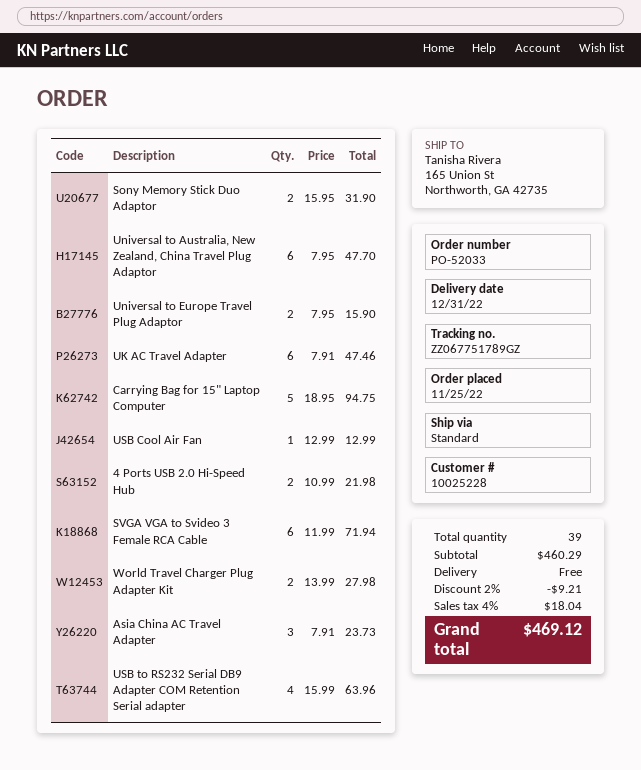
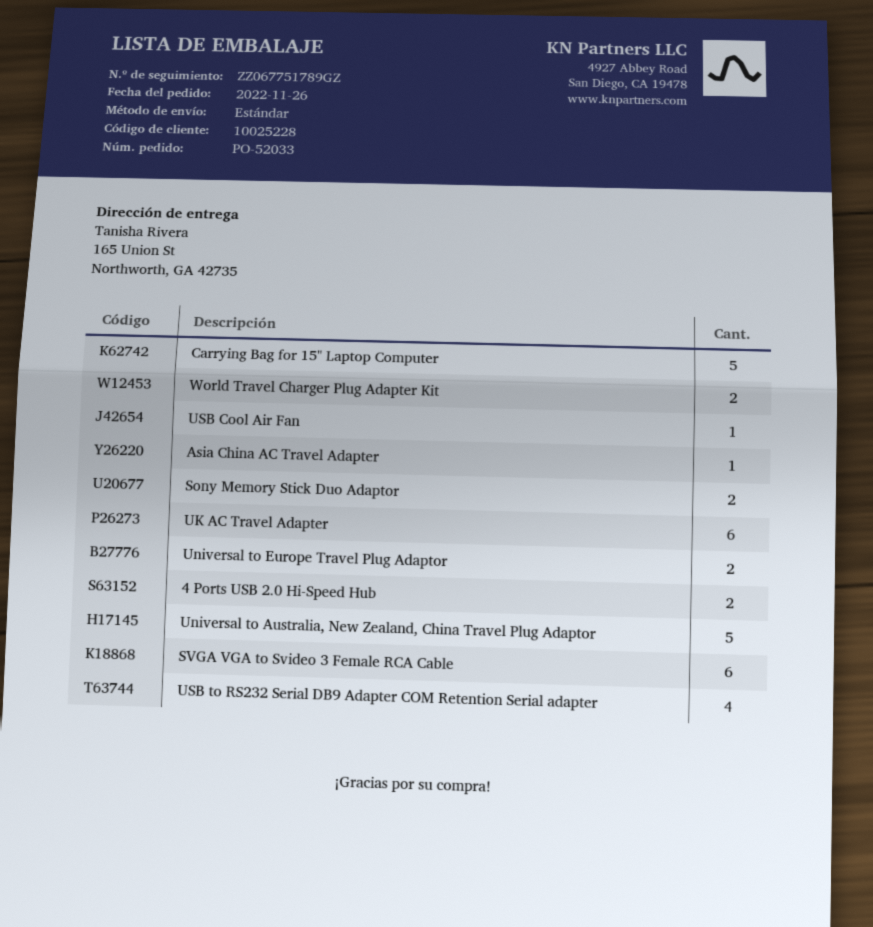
order date: 2022-11-25 -> 2022-11-26
Universal to Australia, New Zealand, China Travel Plug Adaptor: 6 -> 5
Asia China AC Travel Adapter: 3 -> 1

